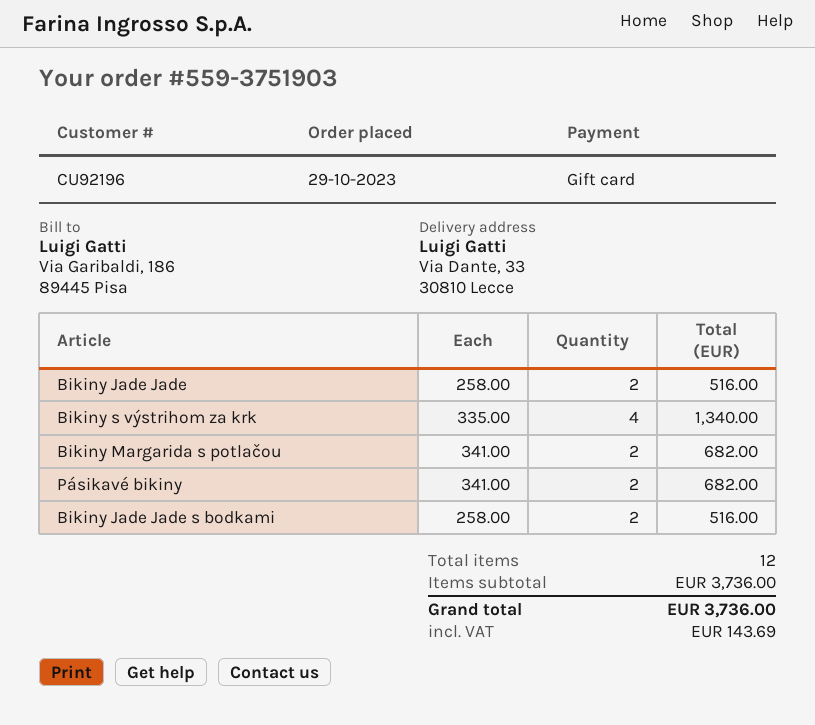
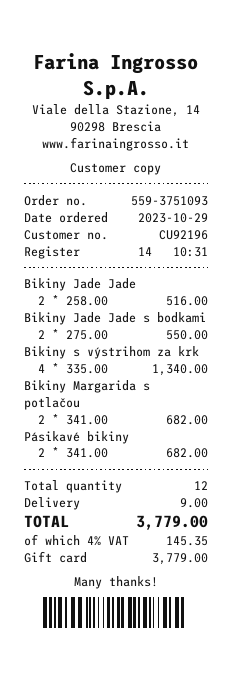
order number: 559-3751903 -> 559-3751093
Bikiny Jade Jade s bodkami: 2 x 258.00 = 516.00 -> 2 x 275.00 = 550.00
shipping: none -> 9.00
tax: 143.69 -> 145.35
total: 3736.00 -> 3779.00

